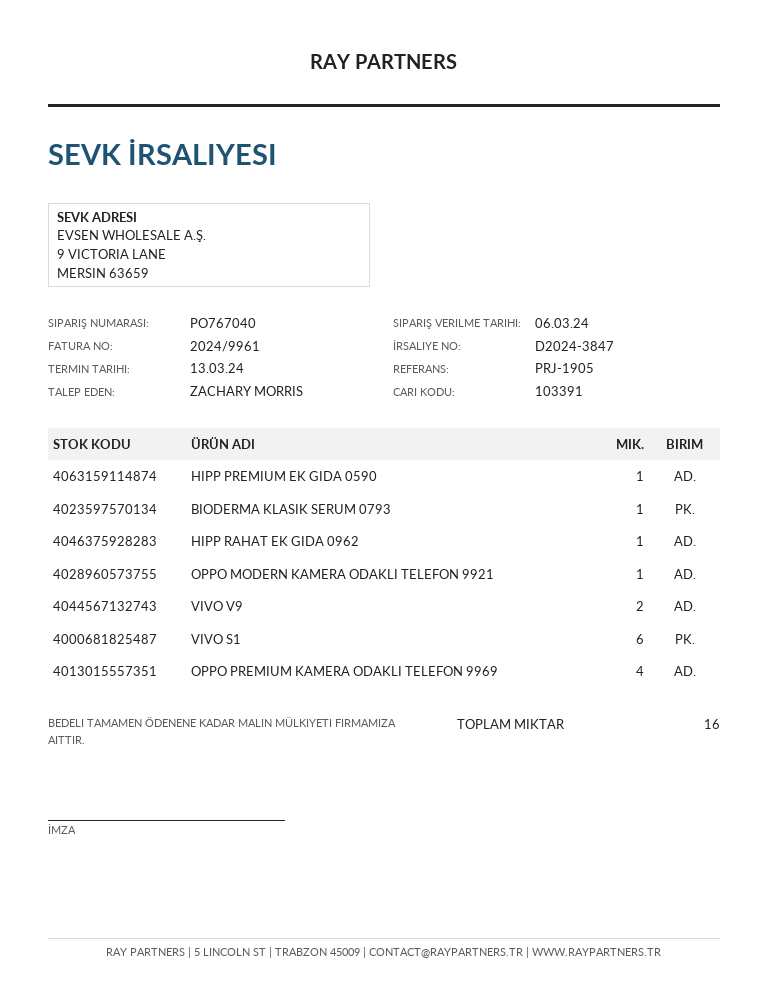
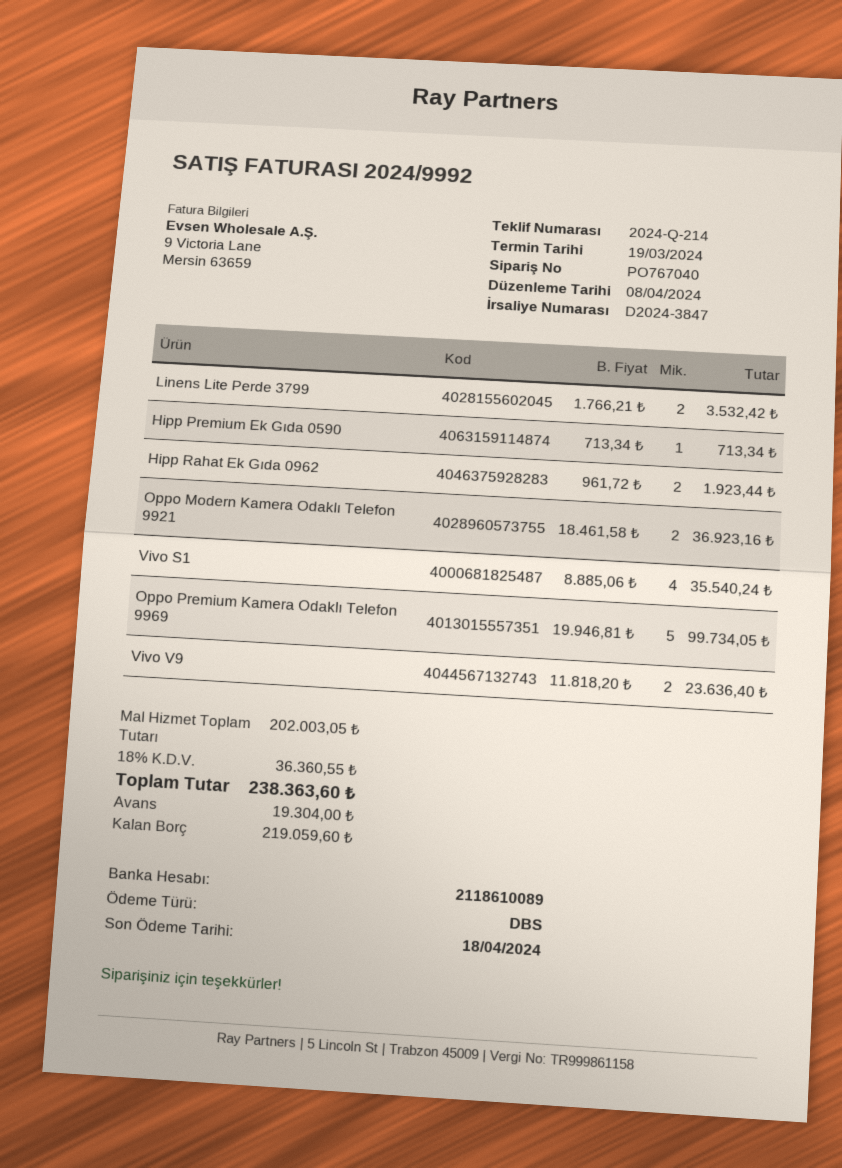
delivery date: 2024-03-13 -> 2024-03-19
invoice number: 2024/9961 -> 2024/9992
BIODERMA KLASIK SERUM 0793: 1 -> none
HIPP RAHAT EK GIDA 0962: 1 -> 2
OPPO MODERN KAMERA ODAKLI TELEFON 9921: 1 -> 2
VIVO S1: 6 -> 4
OPPO PREMIUM KAMERA ODAKLI TELEFON 9969: 4 -> 5
Linens Lite Perde 3799: none -> 2

